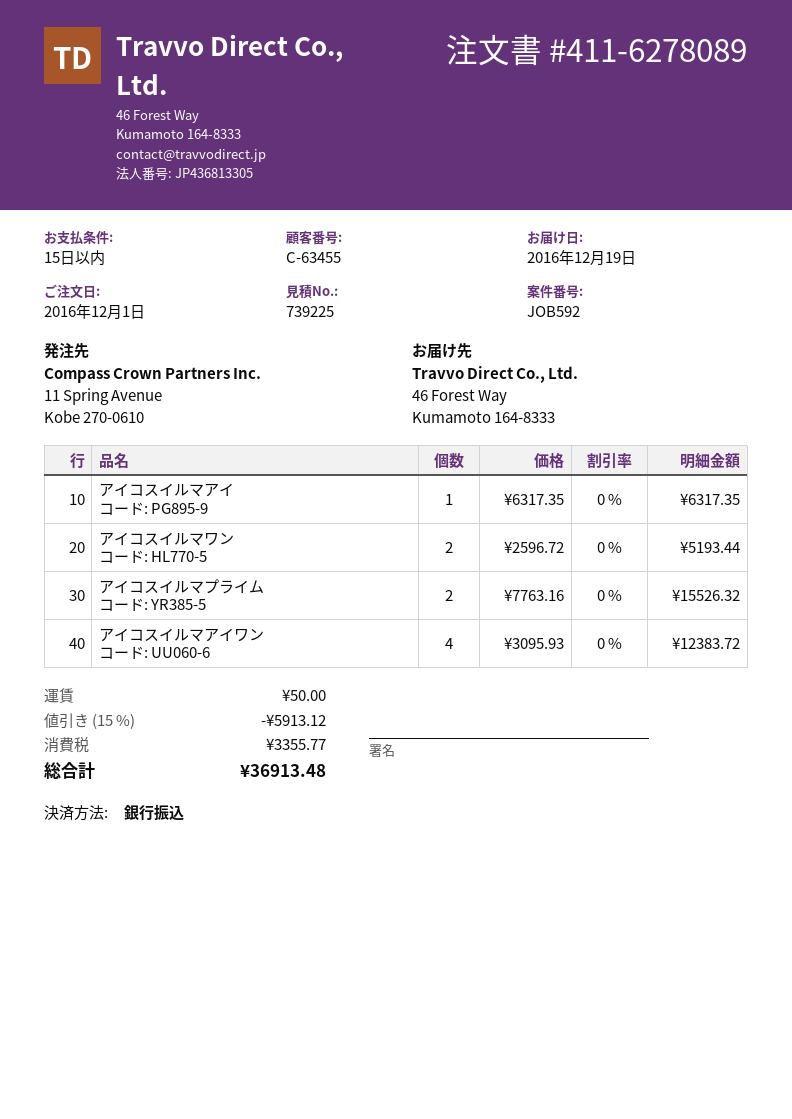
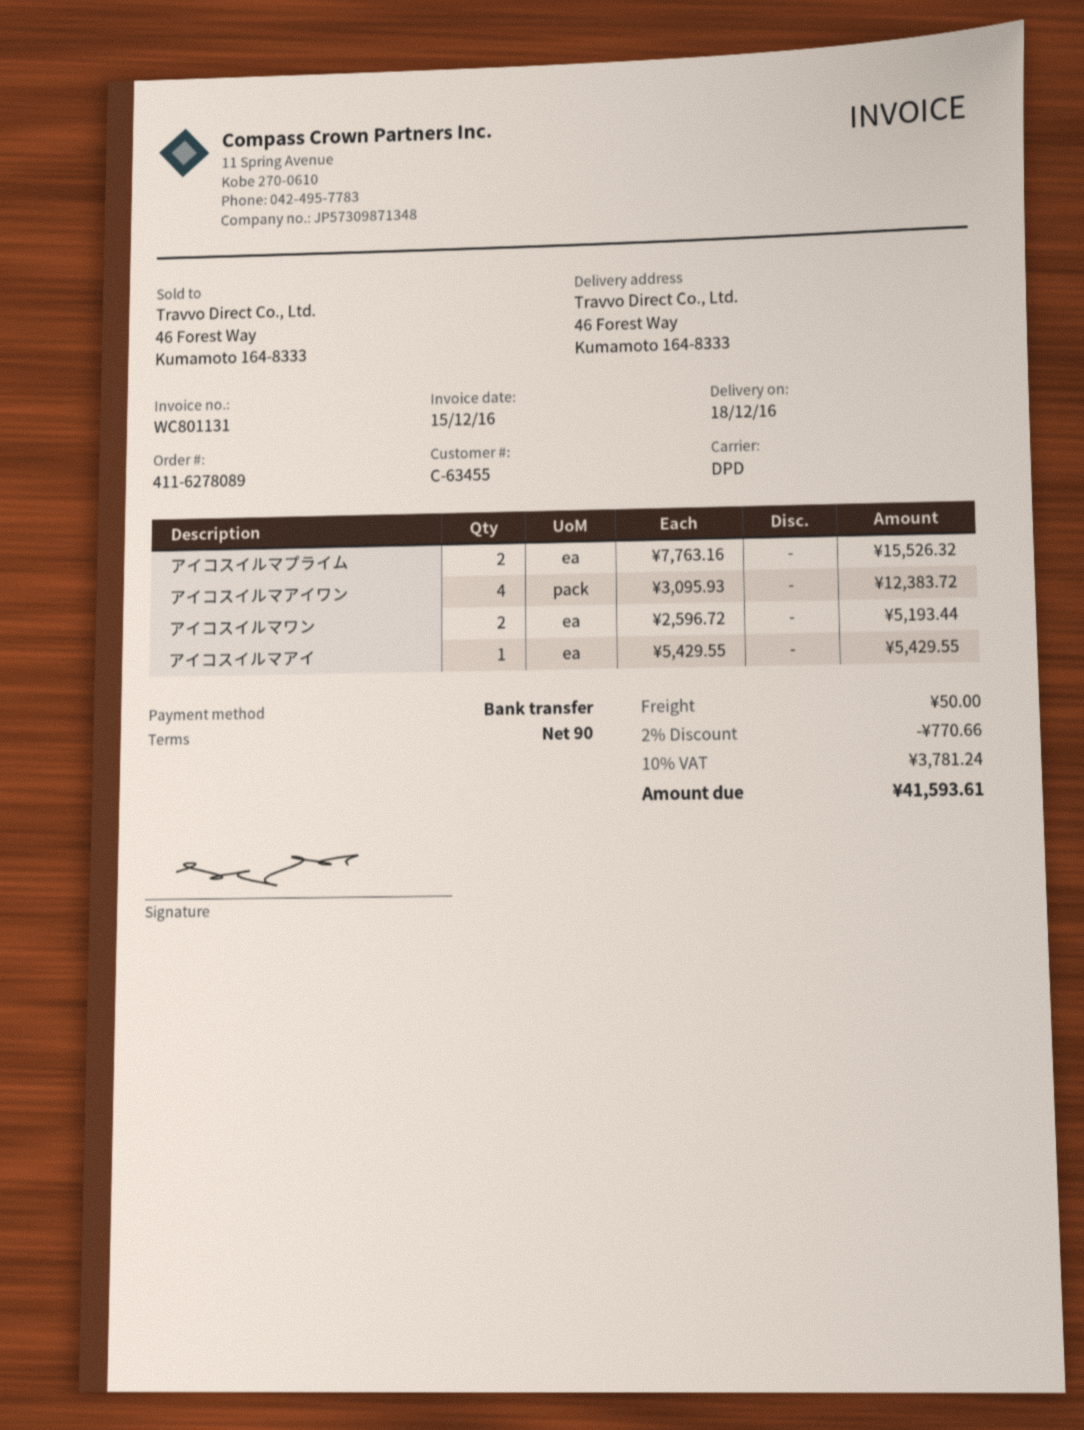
delivery date: 2016-12-19 -> 2016-12-18
payment terms: 15 days -> 90 days
アイコスイルマアイ: 1 x 6317.35 = 6317.35 -> 1 x 5429.55 = 5429.55
discount: 15% = 5913.12 -> 2% = 770.66
tax: 3355.77 -> 3781.24
total: 36913.48 -> 41593.61

